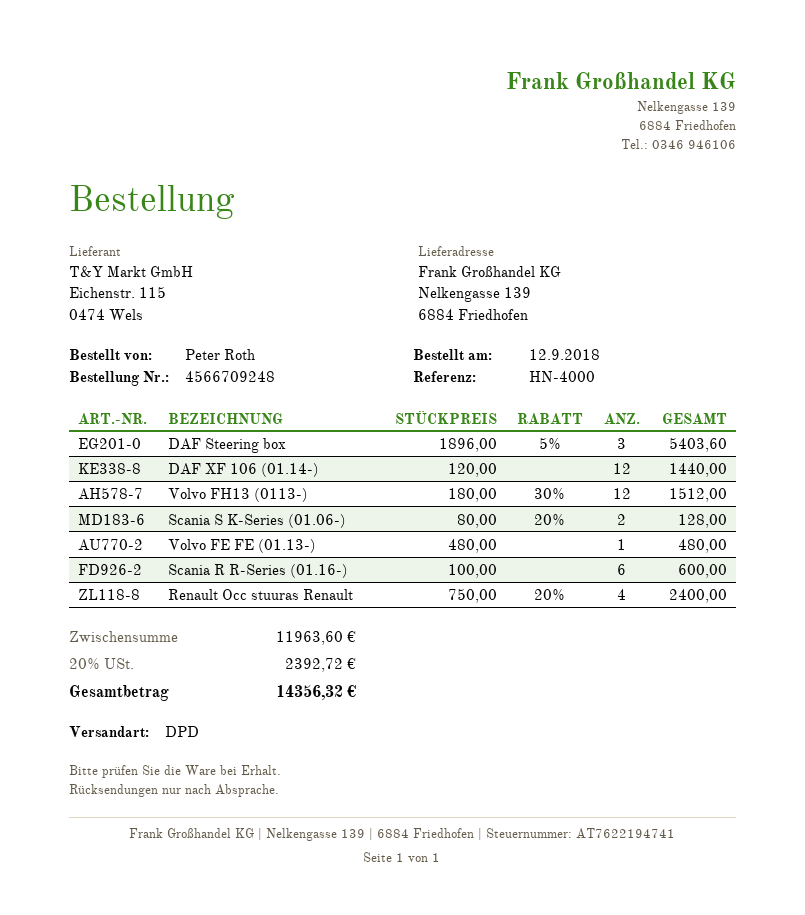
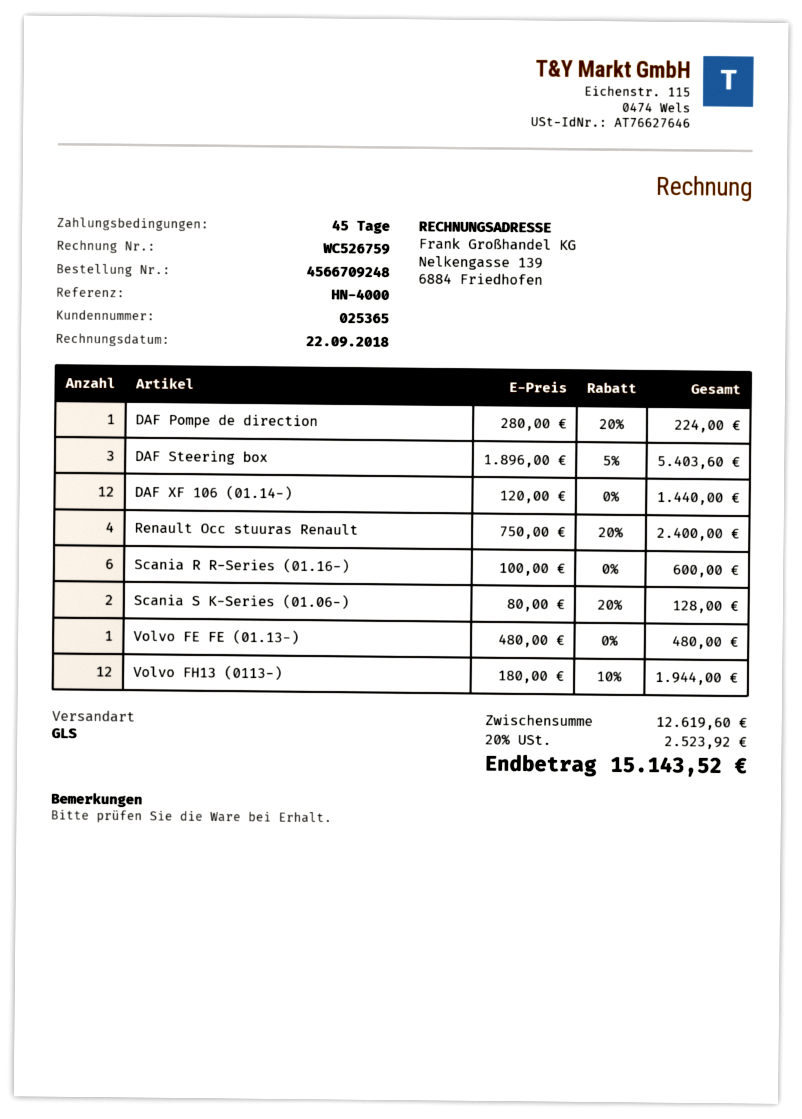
shipping method: DPD -> GLS
Volvo FH13 (0113-): 12 x 180.00 - 30% = 1512.00 -> 12 x 180.00 - 10% = 1944.00
DAF Pompe de direction: none -> 1 x 280.00 - 20% = 224.00
subtotal: 11963.60 -> 12619.60
tax: 20% = 2392.72 -> 20% = 2523.92
total: 14356.32 -> 15143.52

